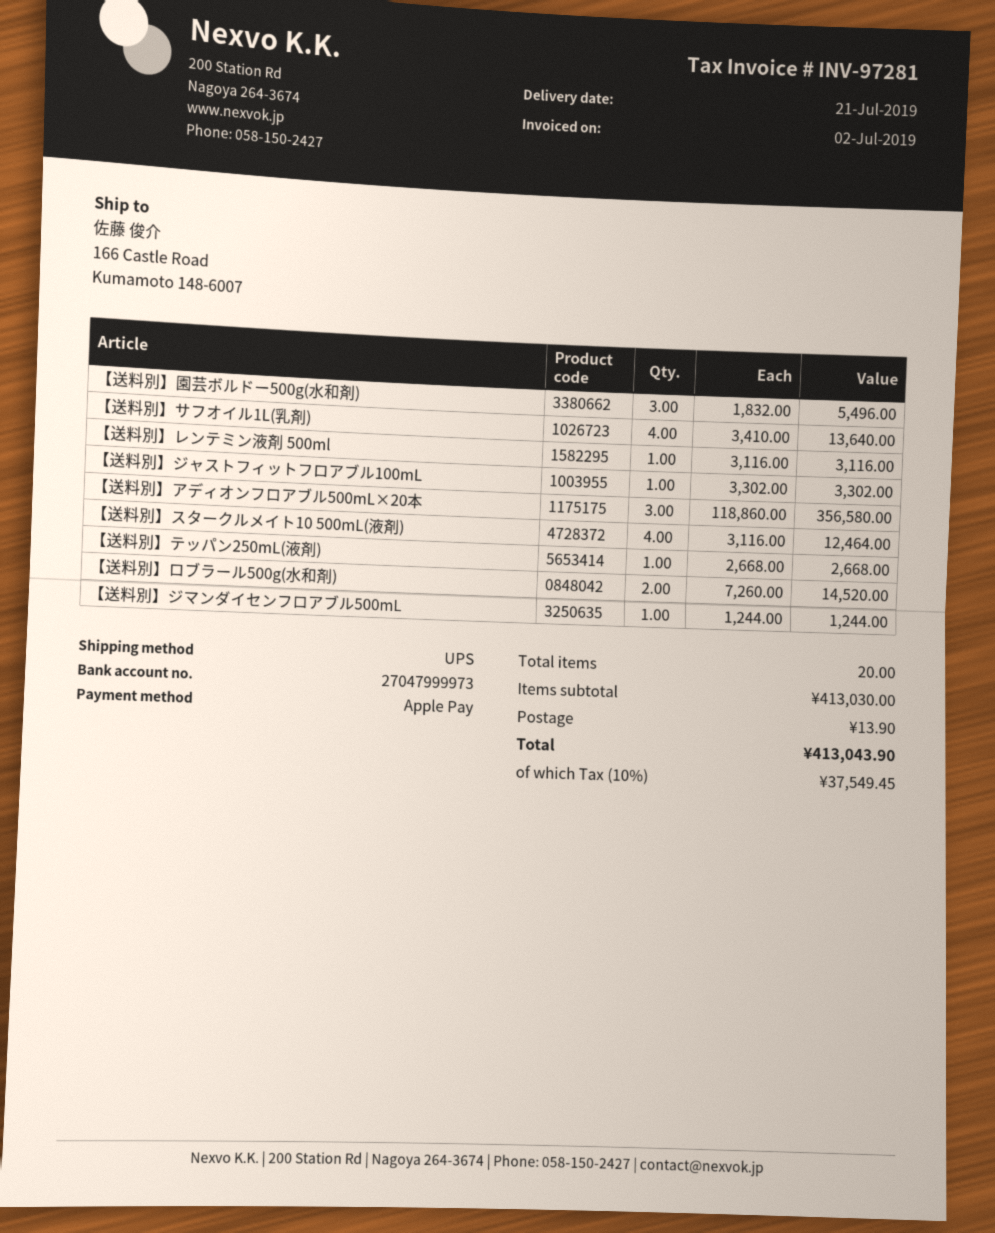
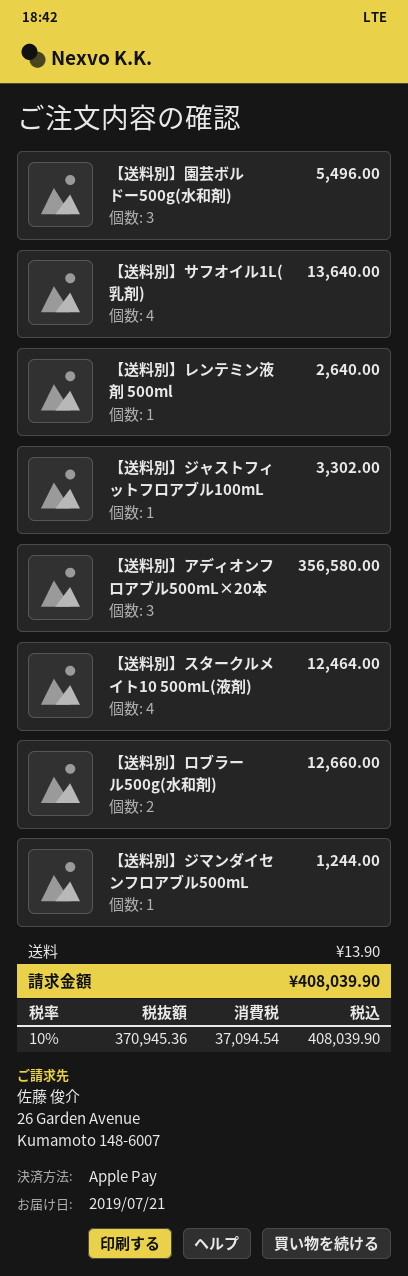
【送料別】レンテミン液剤 500ml: 1 for 3116.00 -> 1 for 2640.00
【送料別】テッパン250mL(液剤): 1 for 2668.00 -> none
【送料別】ロブラール500g(水和剤): 2 for 14520.00 -> 2 for 12660.00
tax: 10% = 37549.45 -> 10% = 37094.54
total: 413043.90 -> 408039.90

